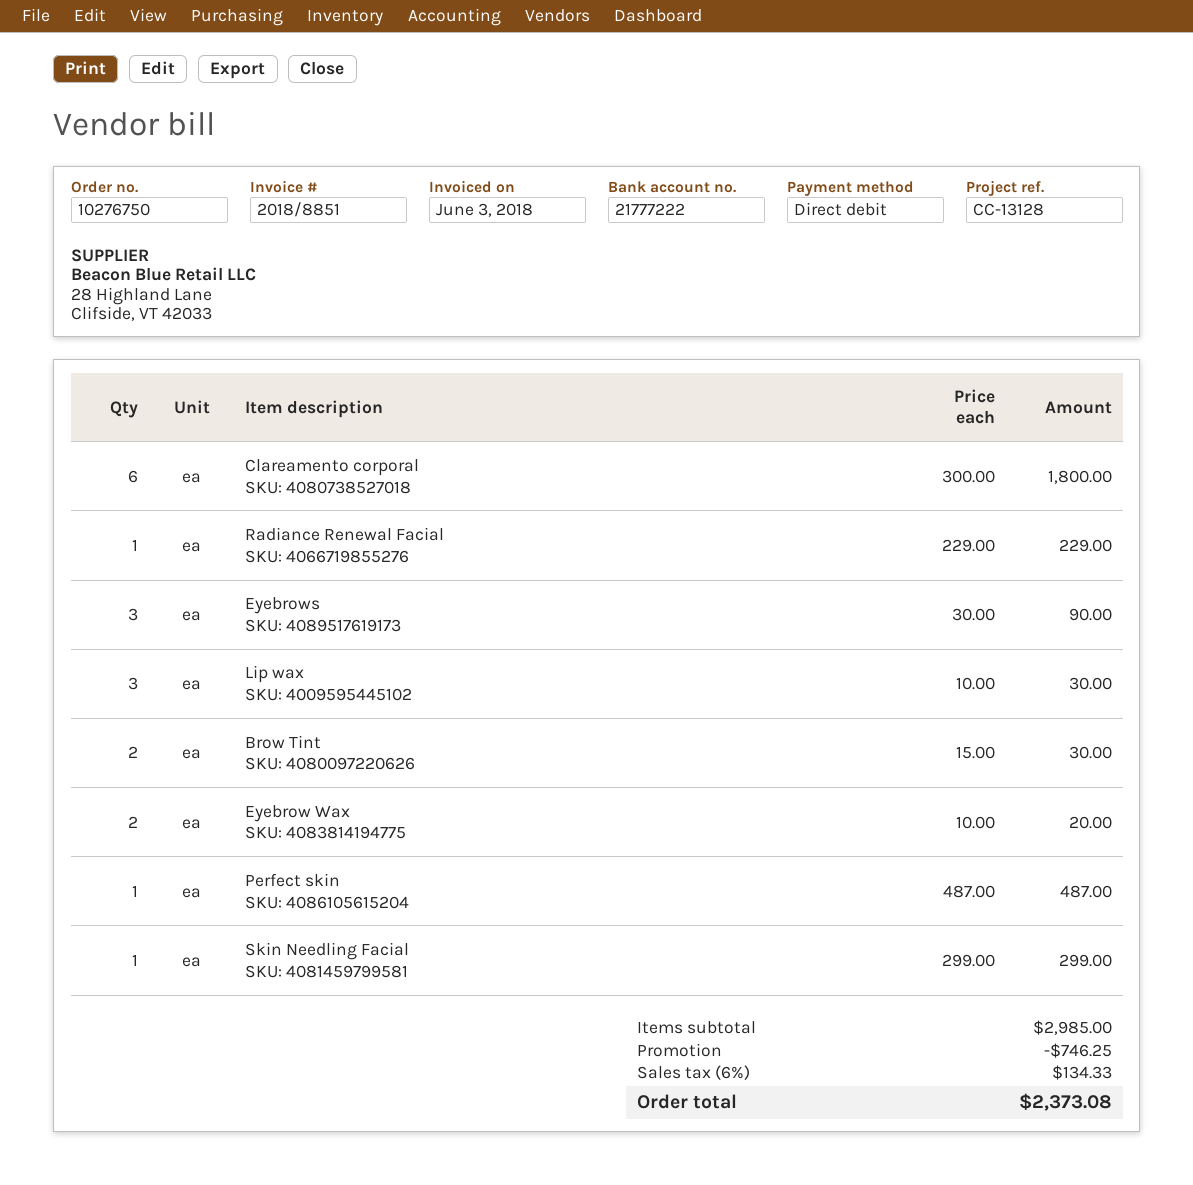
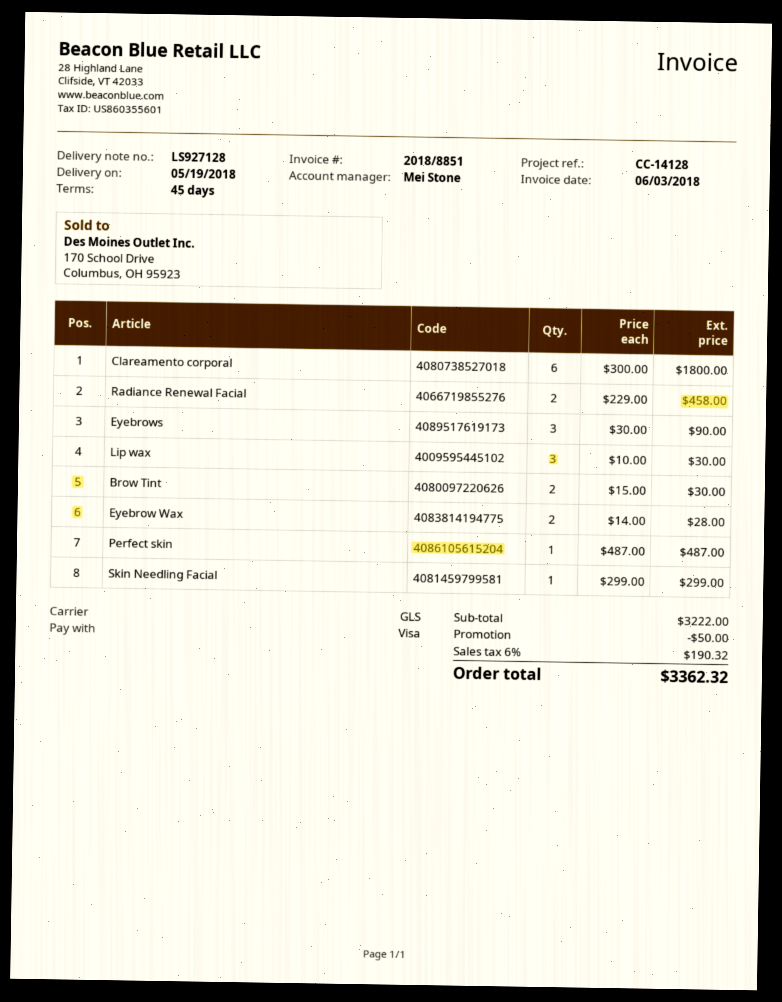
reference: CC-13128 -> CC-14128
payment method: direct debit -> Visa
Radiance Renewal Facial: 1 x 229.00 = 229.00 -> 2 x 229.00 = 458.00
Eyebrow Wax: 2 x 10.00 = 20.00 -> 2 x 14.00 = 28.00
subtotal: 2985.00 -> 3222.00
discount: 746.25 -> 50.00
tax: 6% = 134.33 -> 6% = 190.32
total: 2373.08 -> 3362.32

